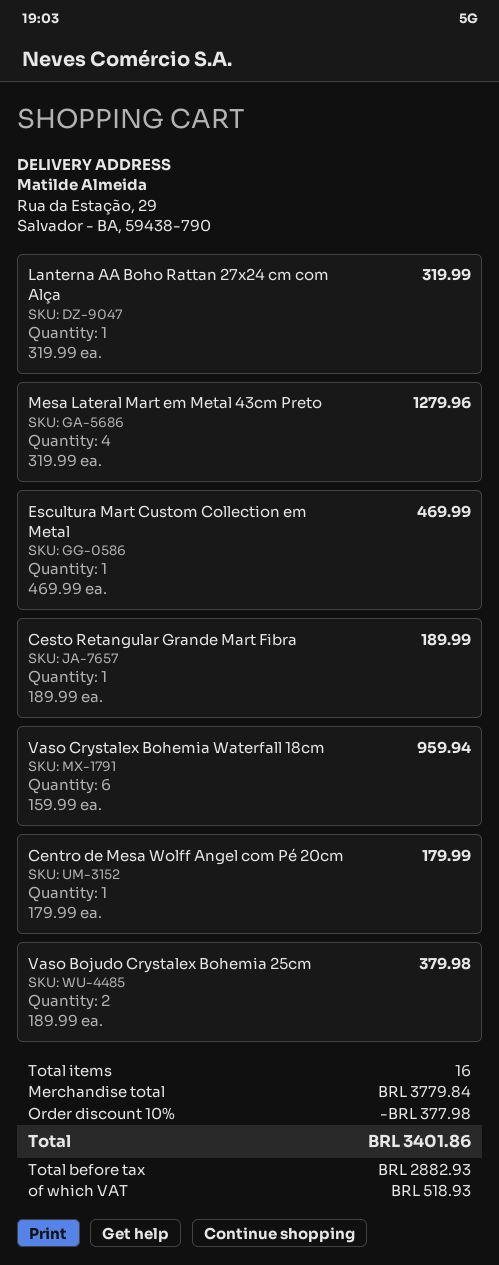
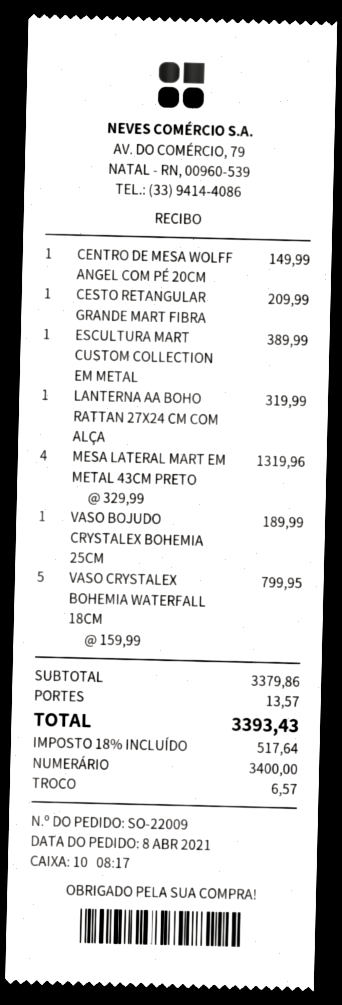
Mesa Lateral Mart em Metal 43cm Preto: 4 x 319.99 = 1279.96 -> 4 x 329.99 = 1319.96
Escultura Mart Custom Collection em Metal: 1 x 469.99 = 469.99 -> 1 x 389.99 = 389.99
Cesto Retangular Grande Mart Fibra: 1 x 189.99 = 189.99 -> 1 x 209.99 = 209.99
Vaso Crystalex Bohemia Waterfall 18cm: 6 x 159.99 = 959.94 -> 5 x 159.99 = 799.95
Centro de Mesa Wolff Angel com Pé 20cm: 1 x 179.99 = 179.99 -> 1 x 149.99 = 149.99
Vaso Bojudo Crystalex Bohemia 25cm: 2 x 189.99 = 379.98 -> 1 x 189.99 = 189.99
subtotal: 3779.84 -> 3379.86
discount: 10% = 377.98 -> none
shipping: none -> 13.57
tax: 518.93 -> 517.64
total: 3401.86 -> 3393.43

